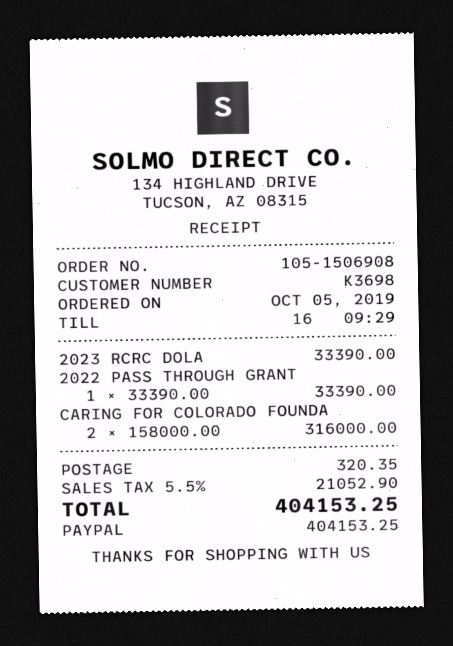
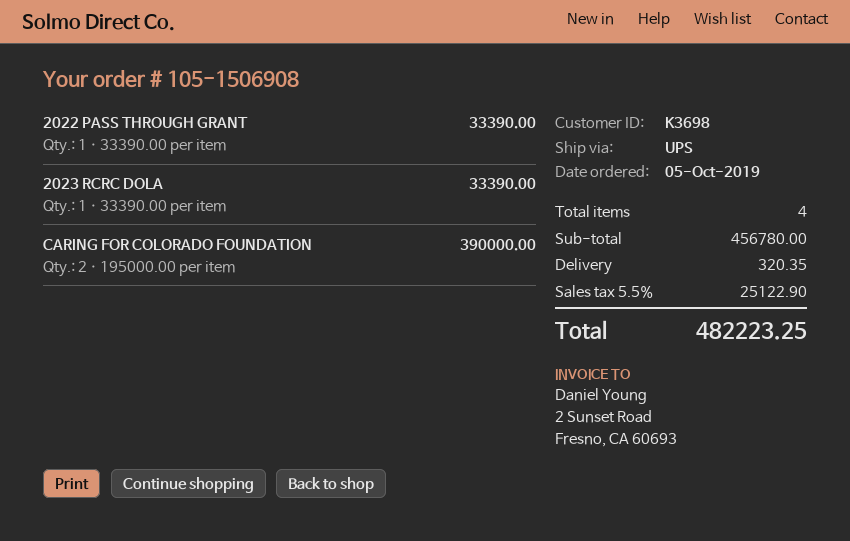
CARING FOR COLORADO FOUNDA: 2 x 158000.00 = 316000.00 -> 2 x 195000.00 = 390000.00
tax: 5.5% = 21052.90 -> 5.5% = 25122.90
total: 404153.25 -> 482223.25

